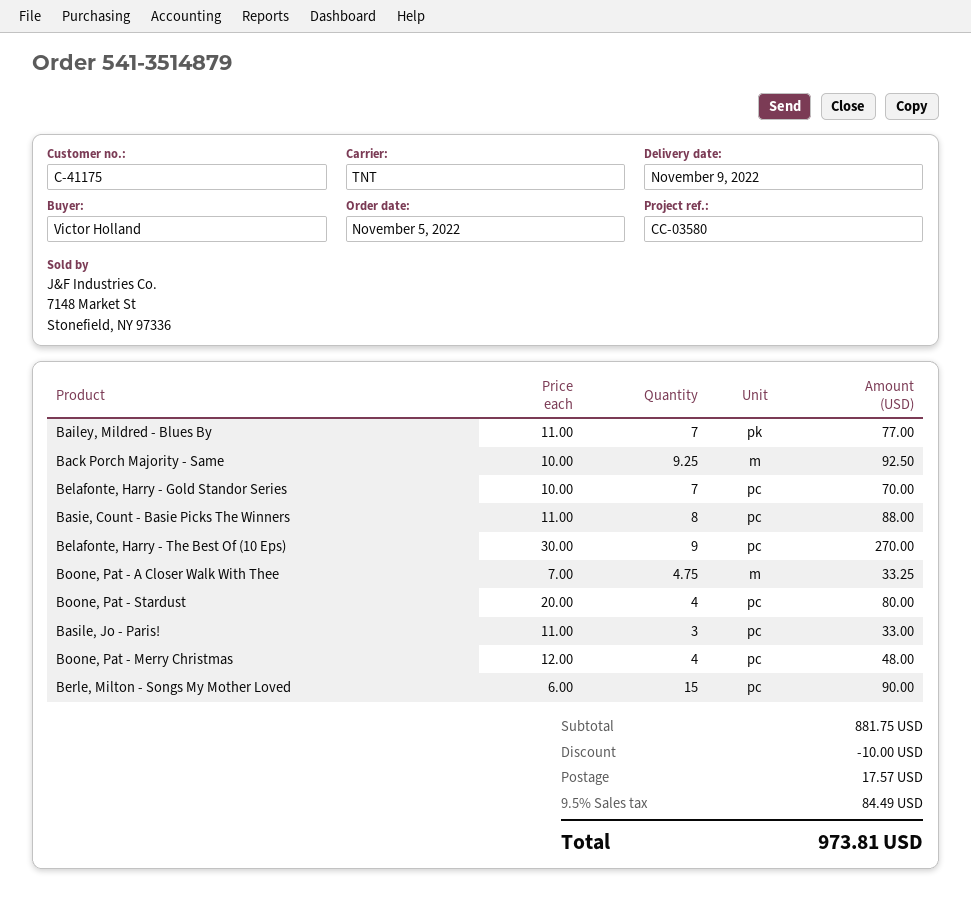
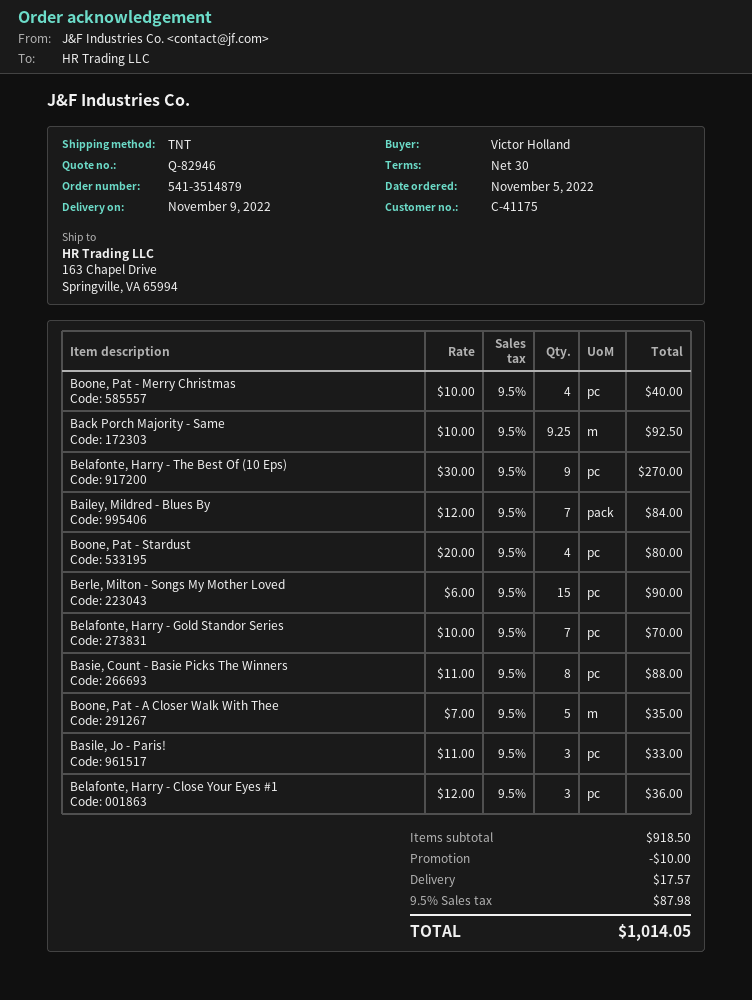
Bailey, Mildred - Blues By: 7 x 11.00 = 77.00 -> 7 x 12.00 = 84.00
Boone, Pat - A Closer Walk With Thee: 4.75 x 7.00 = 33.25 -> 5 x 7.00 = 35.00
Boone, Pat - Merry Christmas: 4 x 12.00 = 48.00 -> 4 x 10.00 = 40.00
Belafonte, Harry - Close Your Eyes #1: none -> 3 x 12.00 = 36.00
subtotal: 881.75 -> 918.50
tax: 9.5% = 84.49 -> 9.5% = 87.98
total: 973.81 -> 1014.05

